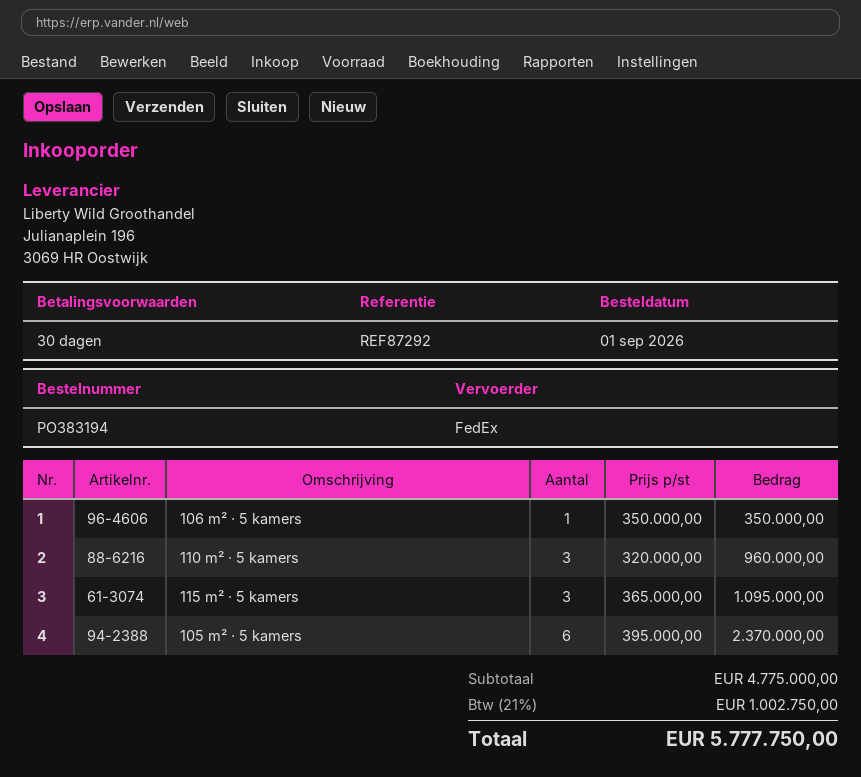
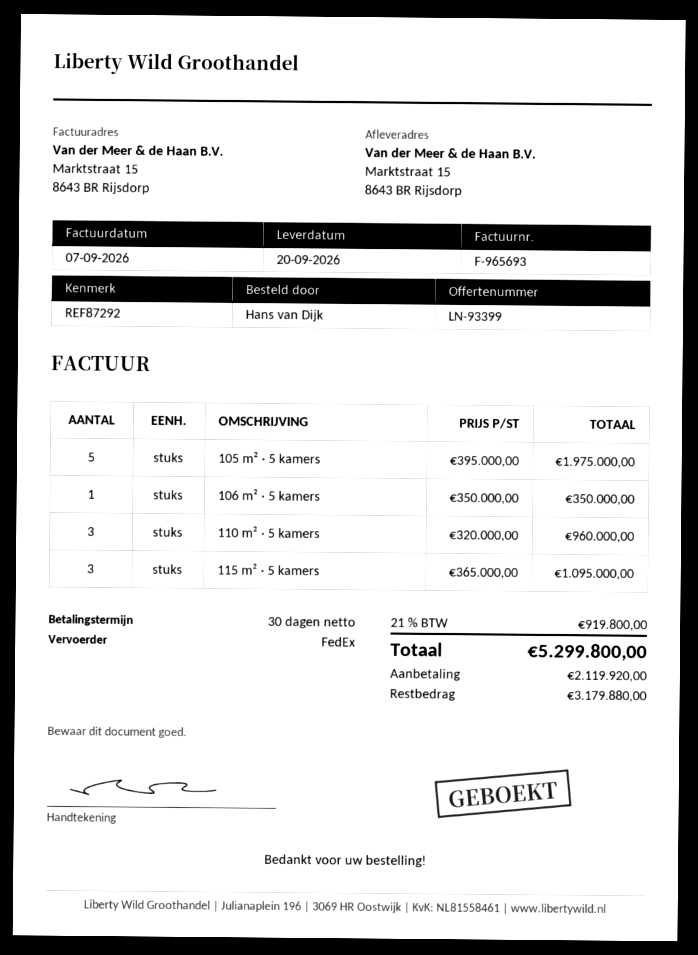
105 m² · 5 kamers: 6 x 395000.00 = 2370000.00 -> 5 x 395000.00 = 1975000.00
tax: 21% = 1002750.00 -> 21% = 919800.00
total: 5777750.00 -> 5299800.00

